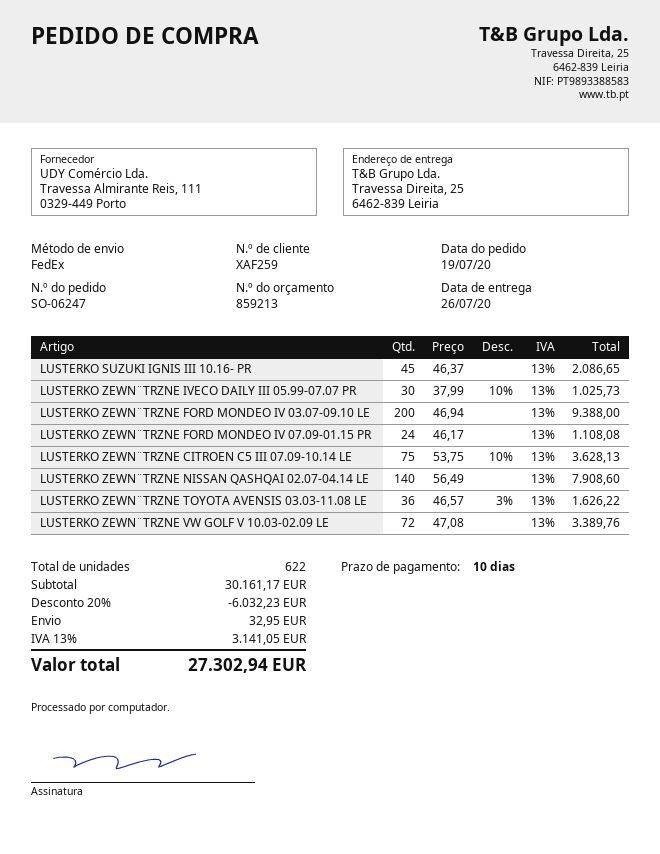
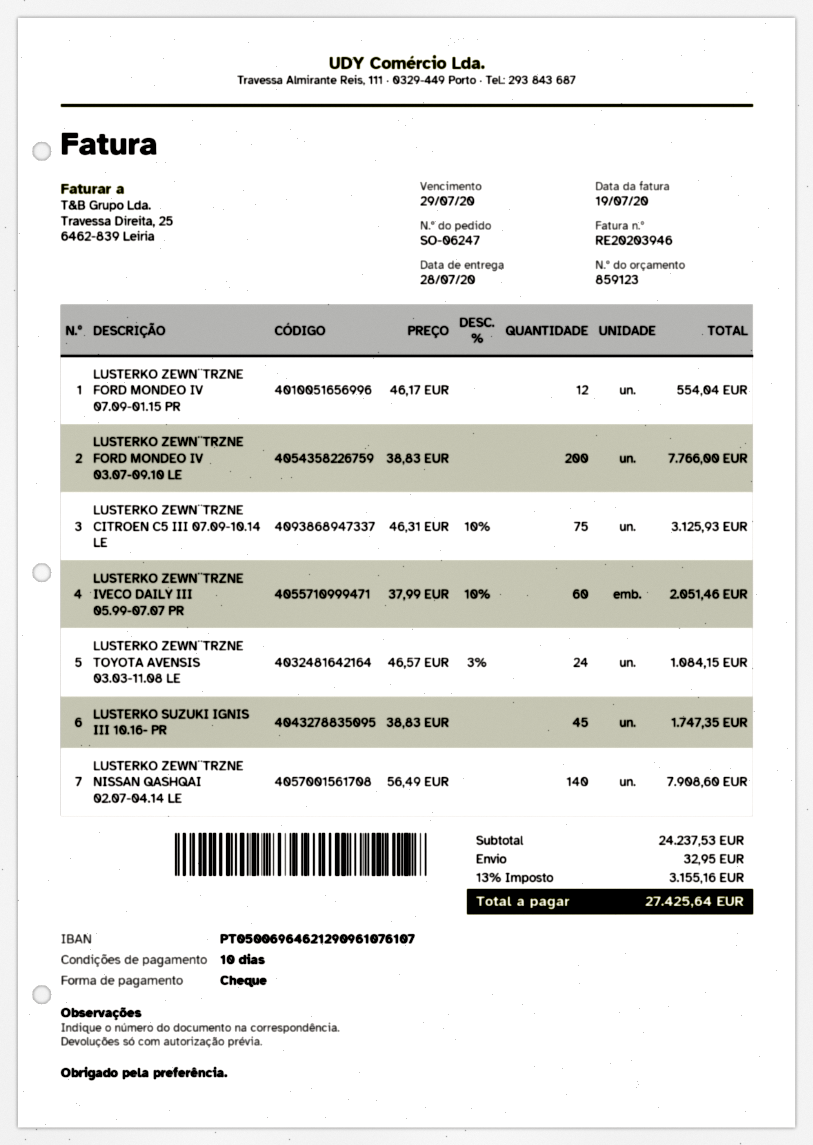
quote number: 859213 -> 859123
delivery date: 2020-07-26 -> 2020-07-28
LUSTERKO SUZUKI IGNIS III 10.16- PR: 45 x 46.37 = 2086.65 -> 45 x 38.83 = 1747.35
LUSTERKO ZEWN¨TRZNE IVECO DAILY III 05.99-07.07 PR: 30 x 37.99 - 10% = 1025.73 -> 60 x 37.99 - 10% = 2051.46
LUSTERKO ZEWN¨TRZNE FORD MONDEO IV 03.07-09.10 LE: 200 x 46.94 = 9388.00 -> 200 x 38.83 = 7766.00
LUSTERKO ZEWN¨TRZNE FORD MONDEO IV 07.09-01.15 PR: 24 x 46.17 = 1108.08 -> 12 x 46.17 = 554.04
LUSTERKO ZEWN¨TRZNE CITROEN C5 III 07.09-10.14 LE: 75 x 53.75 - 10% = 3628.13 -> 75 x 46.31 - 10% = 3125.93
LUSTERKO ZEWN¨TRZNE TOYOTA AVENSIS 03.03-11.08 LE: 36 x 46.57 - 3% = 1626.22 -> 24 x 46.57 - 3% = 1084.15
LUSTERKO ZEWN¨TRZNE VW GOLF V 10.03-02.09 LE: 72 x 47.08 = 3389.76 -> none
subtotal: 30161.17 -> 24237.53
discount: 20% = 6032.23 -> none
tax: 13% = 3141.05 -> 13% = 3155.16
total: 27302.94 -> 27425.64

